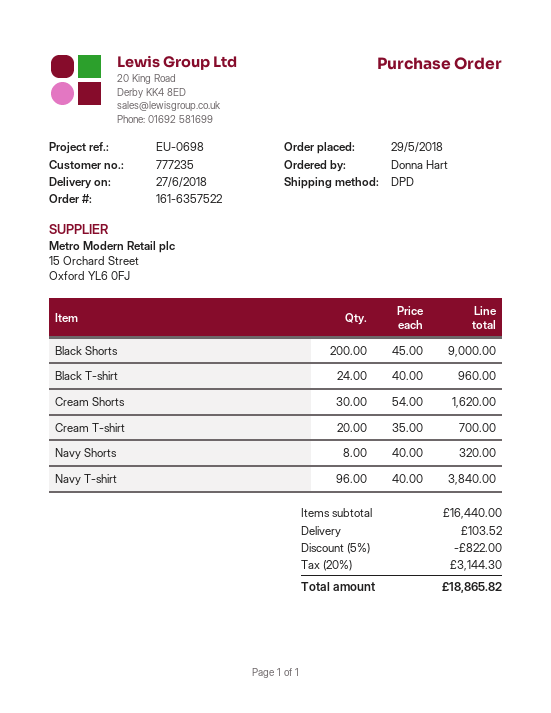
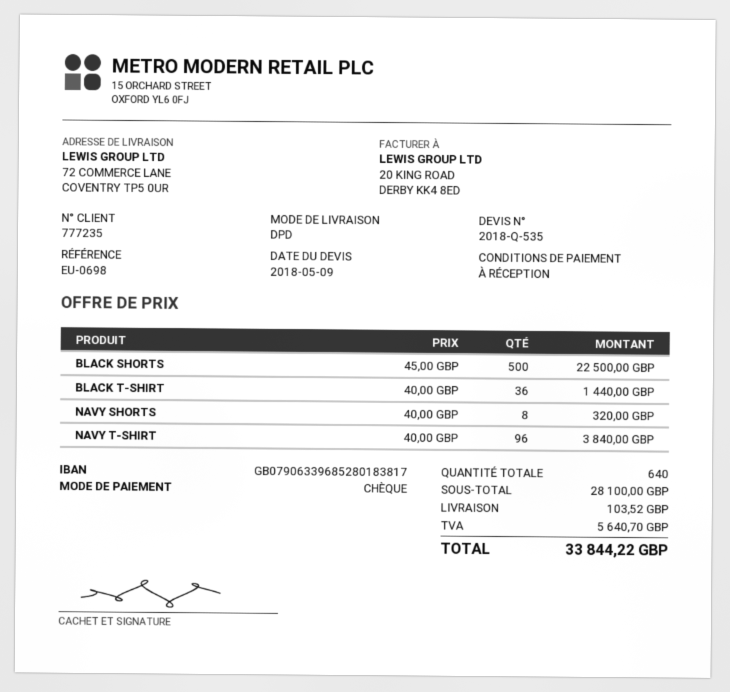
Black Shorts: 200 x 45.00 = 9000.00 -> 500 x 45.00 = 22500.00
Black T-shirt: 24 x 40.00 = 960.00 -> 36 x 40.00 = 1440.00
Cream Shorts: 30 x 54.00 = 1620.00 -> none
Cream T-shirt: 20 x 35.00 = 700.00 -> none
subtotal: 16440.00 -> 28100.00
discount: 5% = 822.00 -> none
tax: 3144.30 -> 5640.70
total: 18865.82 -> 33844.22

